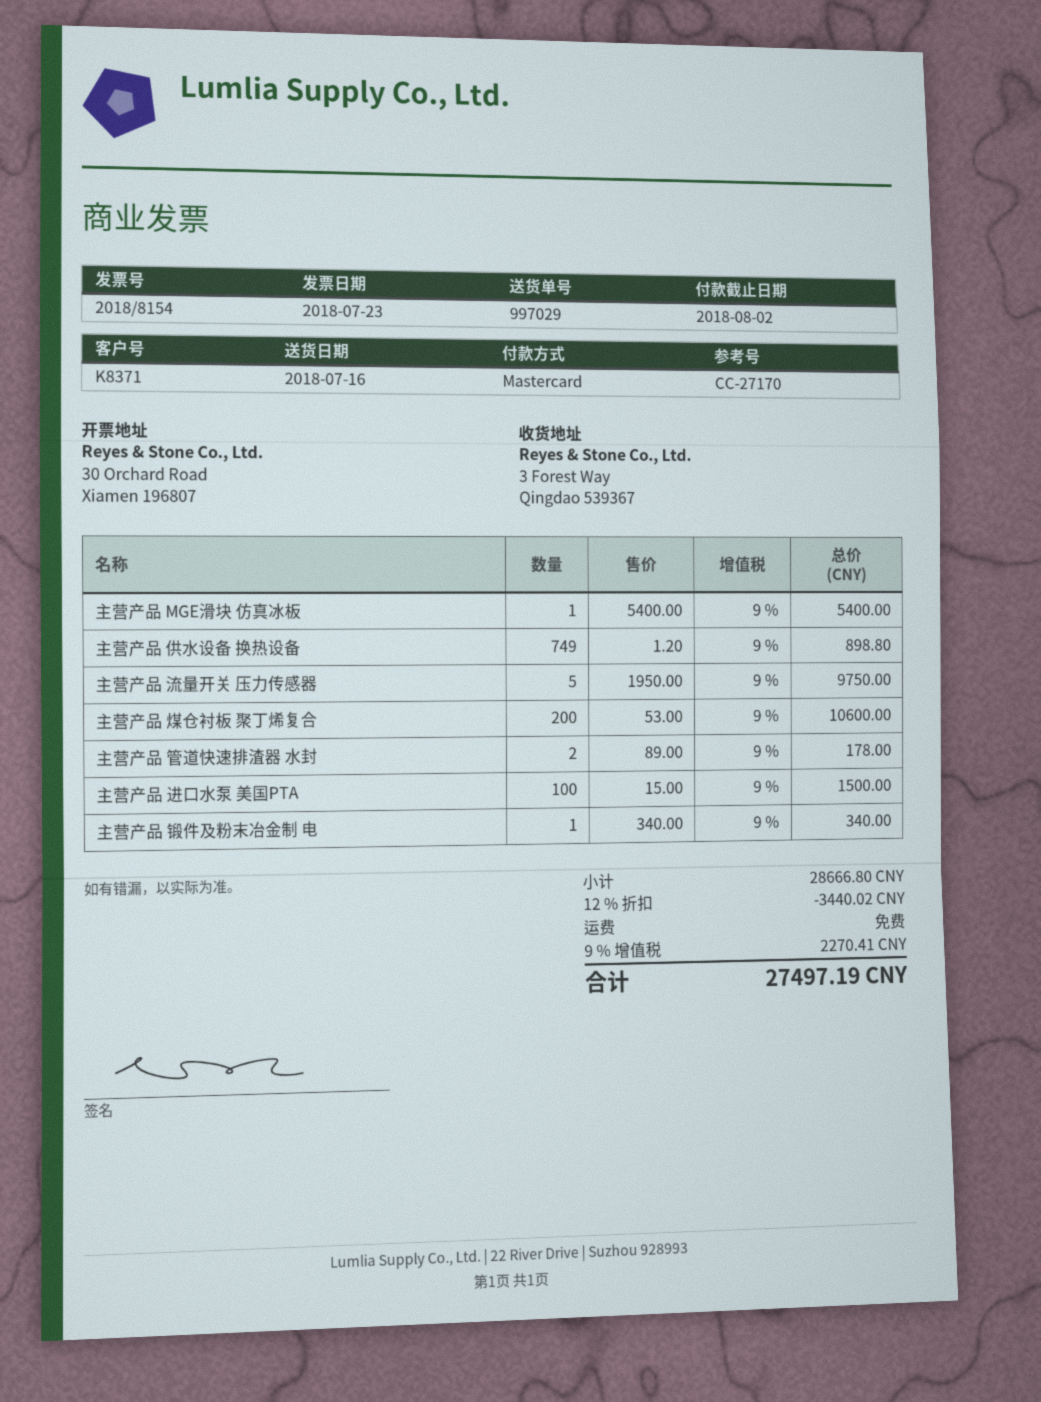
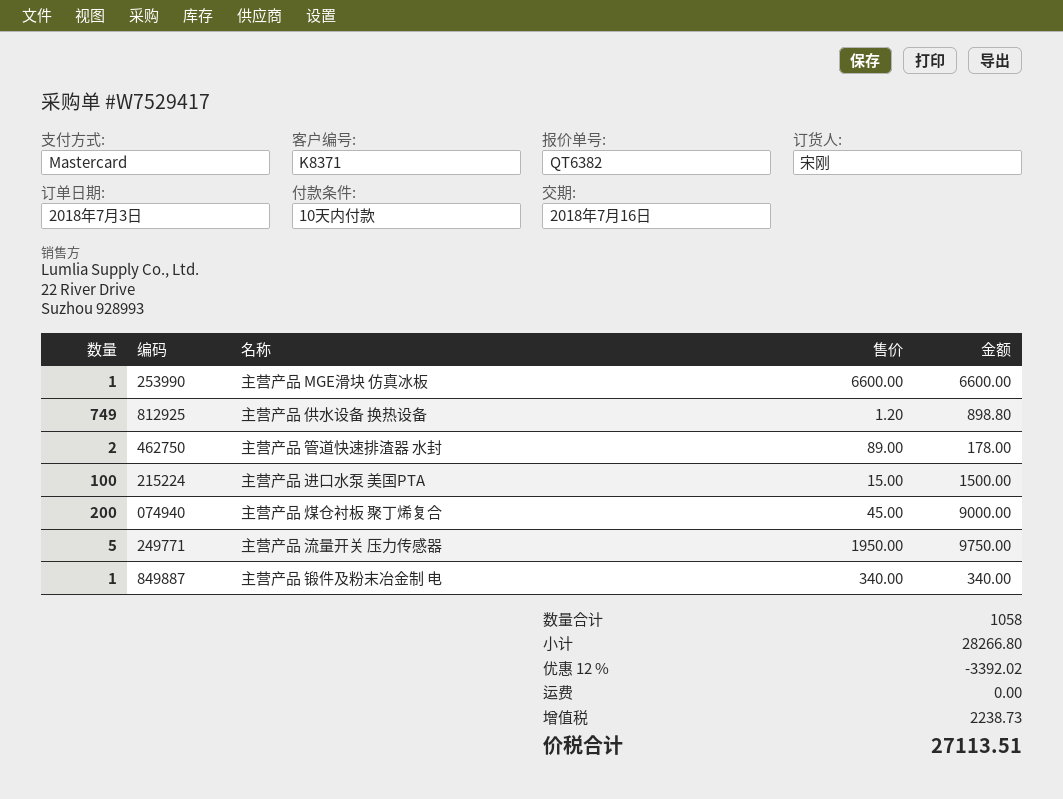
主营产品 MGE滑块 仿真冰板: 1 x 5400.00 = 5400.00 -> 1 x 6600.00 = 6600.00
主营产品 煤仓衬板 聚丁烯复合: 200 x 53.00 = 10600.00 -> 200 x 45.00 = 9000.00
subtotal: 28666.80 -> 28266.80
discount: 12% = 3440.02 -> 12% = 3392.02
tax: 2270.41 -> 2238.73
total: 27497.19 -> 27113.51

